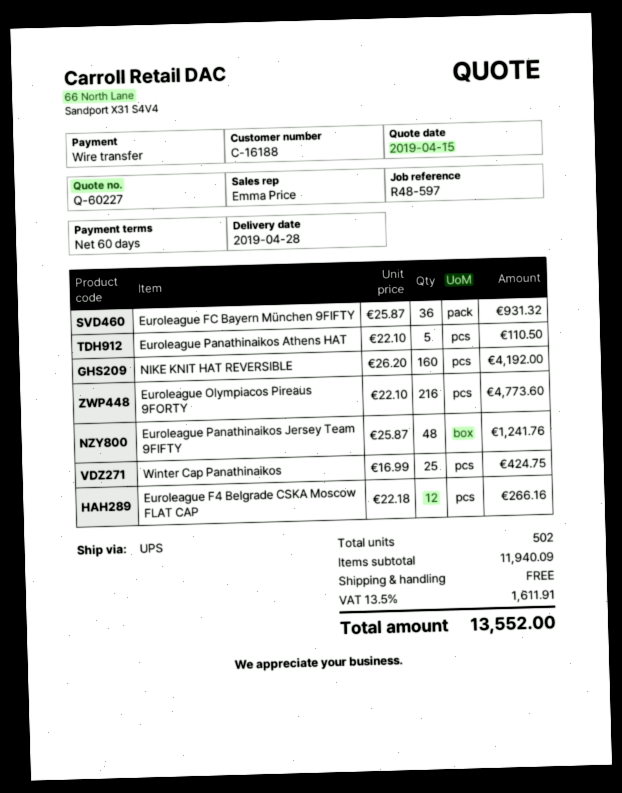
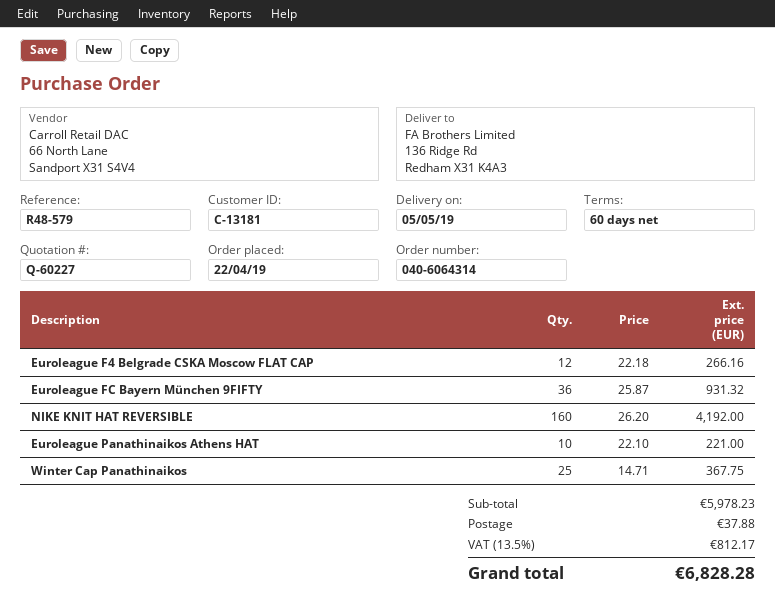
delivery date: 2019-04-28 -> 2019-05-05
customer number: C-16188 -> C-13181
reference: R48-597 -> R48-579
Euroleague Panathinaikos Athens HAT: 5 x 22.10 = 110.50 -> 10 x 22.10 = 221.00
Euroleague Olympiacos Pireaus 9FORTY: 216 x 22.10 = 4773.60 -> none
Euroleague Panathinaikos Jersey Team 9FIFTY: 48 x 25.87 = 1241.76 -> none
Winter Cap Panathinaikos: 25 x 16.99 = 424.75 -> 25 x 14.71 = 367.75
subtotal: 11940.09 -> 5978.23
shipping: 0.00 -> 37.88
tax: 13.5% = 1611.91 -> 13.5% = 812.17
total: 13552.00 -> 6828.28

